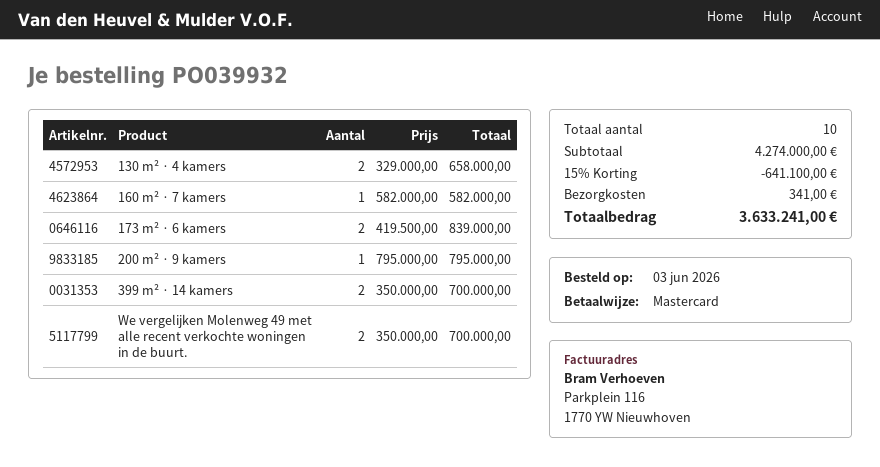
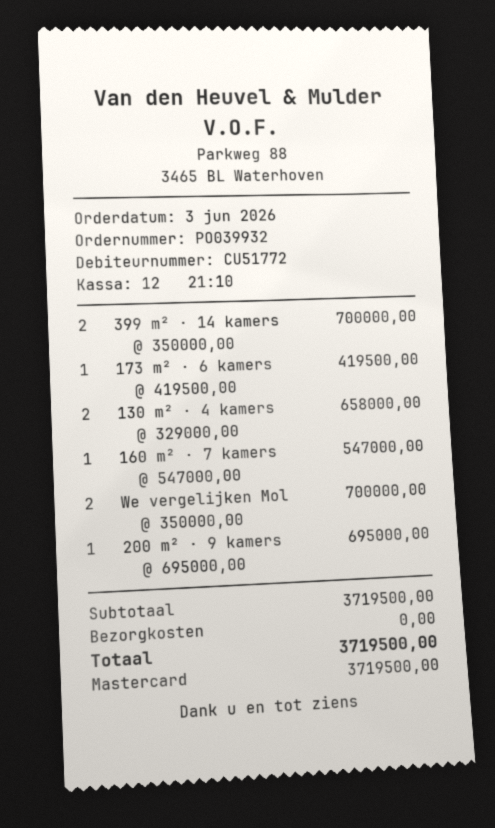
160 m² · 7 kamers: 1 x 582000.00 = 582000.00 -> 1 x 547000.00 = 547000.00
173 m² · 6 kamers: 2 x 419500.00 = 839000.00 -> 1 x 419500.00 = 419500.00
200 m² · 9 kamers: 1 x 795000.00 = 795000.00 -> 1 x 695000.00 = 695000.00
subtotal: 4274000.00 -> 3719500.00
discount: 15% = 641100.00 -> none
shipping: 341.00 -> 0.00
total: 3633241.00 -> 3719500.00

